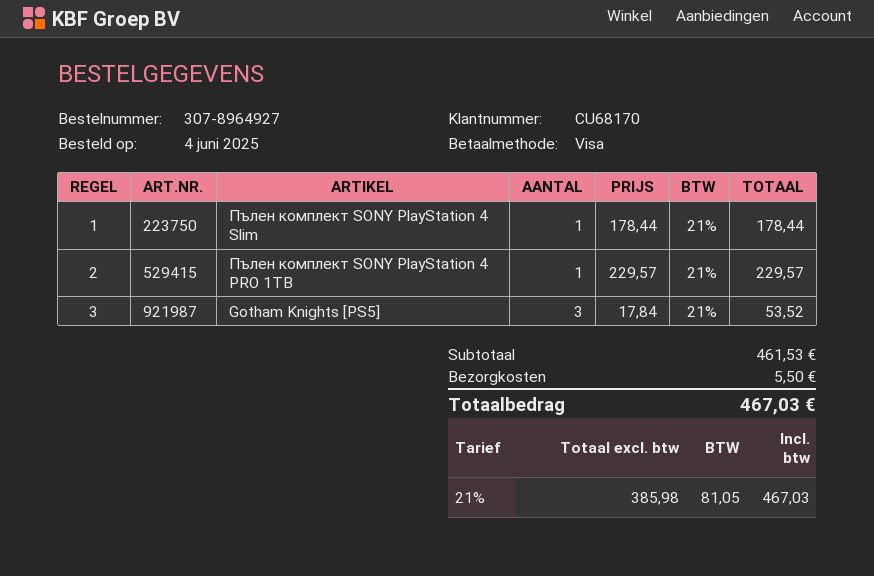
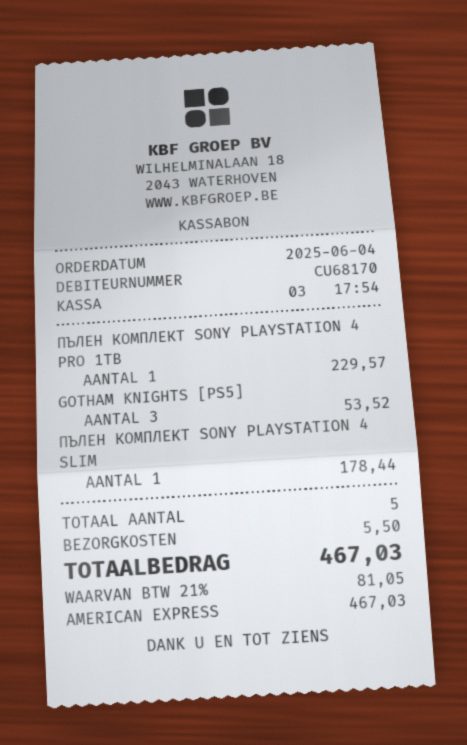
payment method: Visa -> American Express

